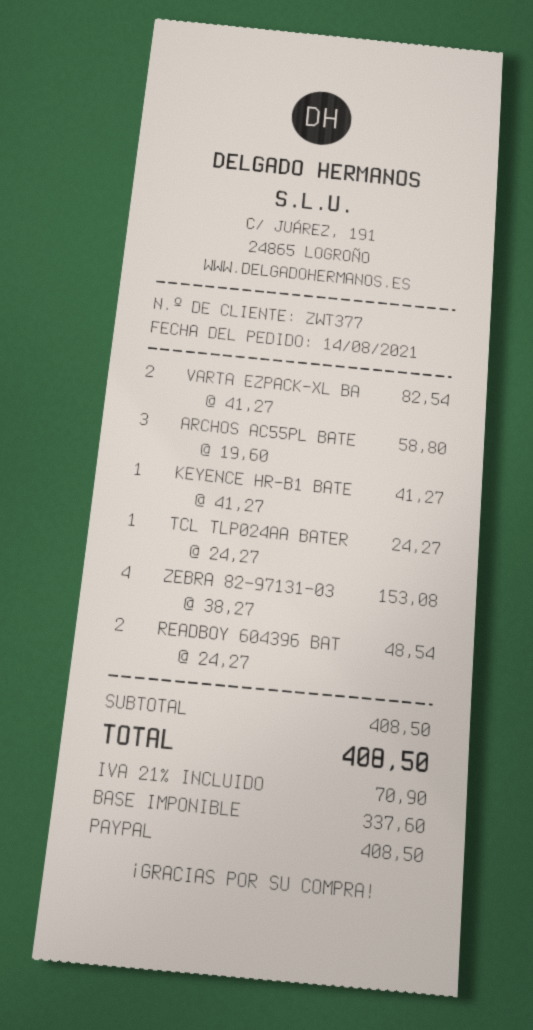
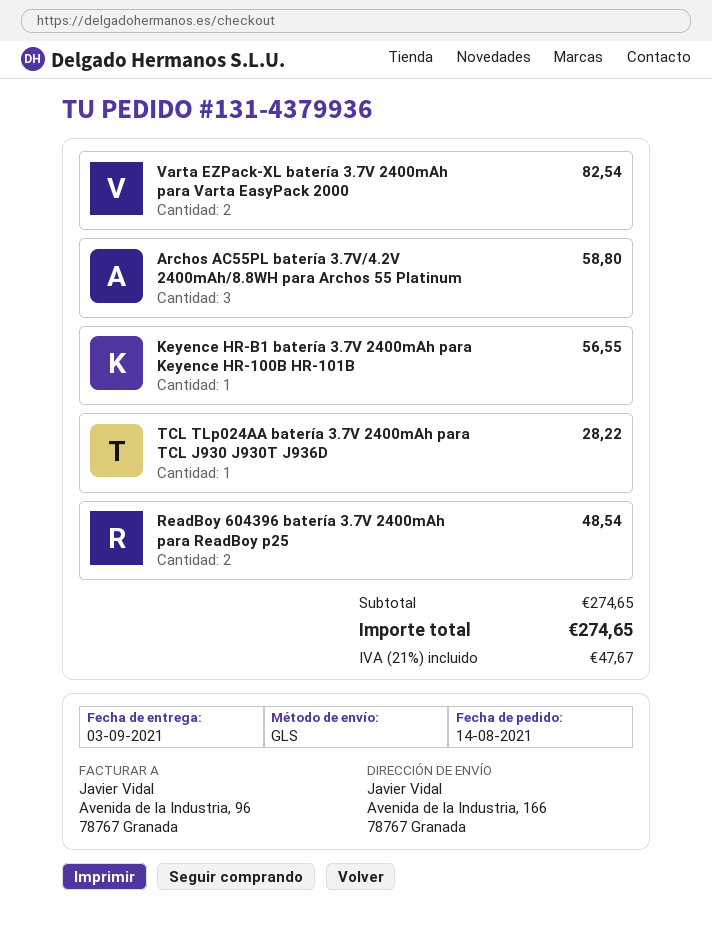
KEYENCE HR-B1 BATE: 1 for 41.27 -> 1 for 56.55
TCL TLP024AA BATER: 1 for 24.27 -> 1 for 28.22
ZEBRA 82-97131-03: 4 for 153.08 -> none
subtotal: 408.50 -> 274.65
tax: 21% = 70.90 -> 21% = 47.67
total: 408.50 -> 274.65

